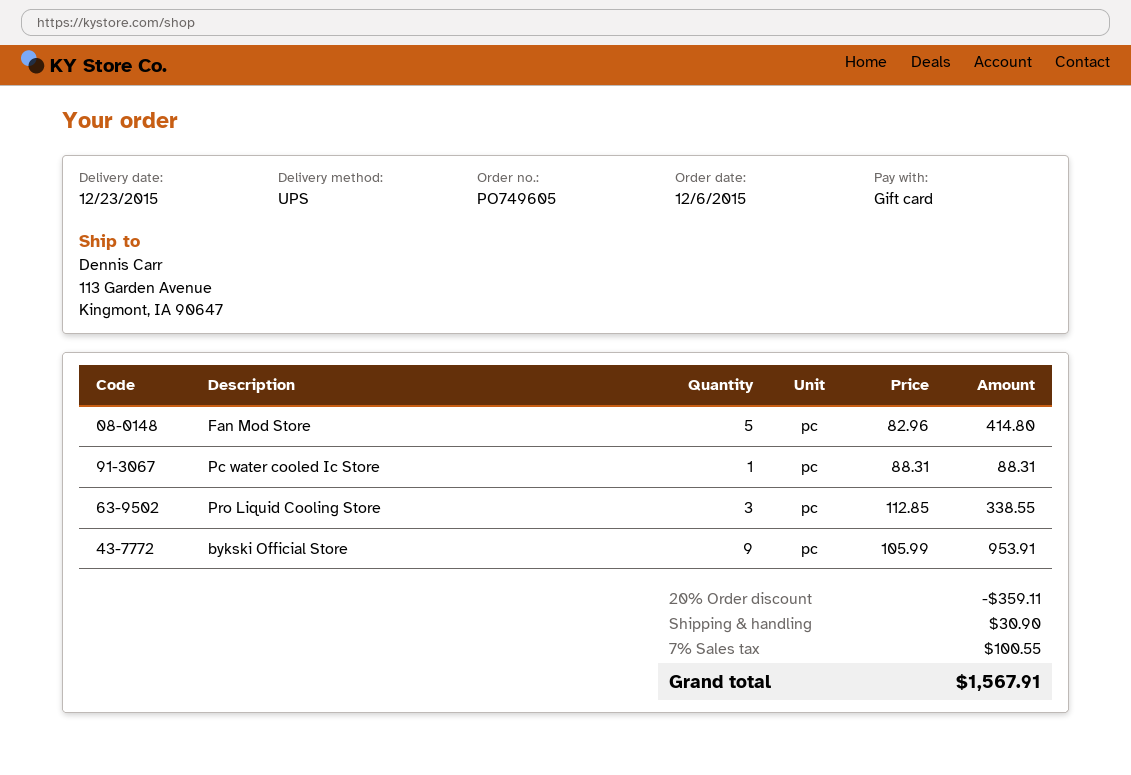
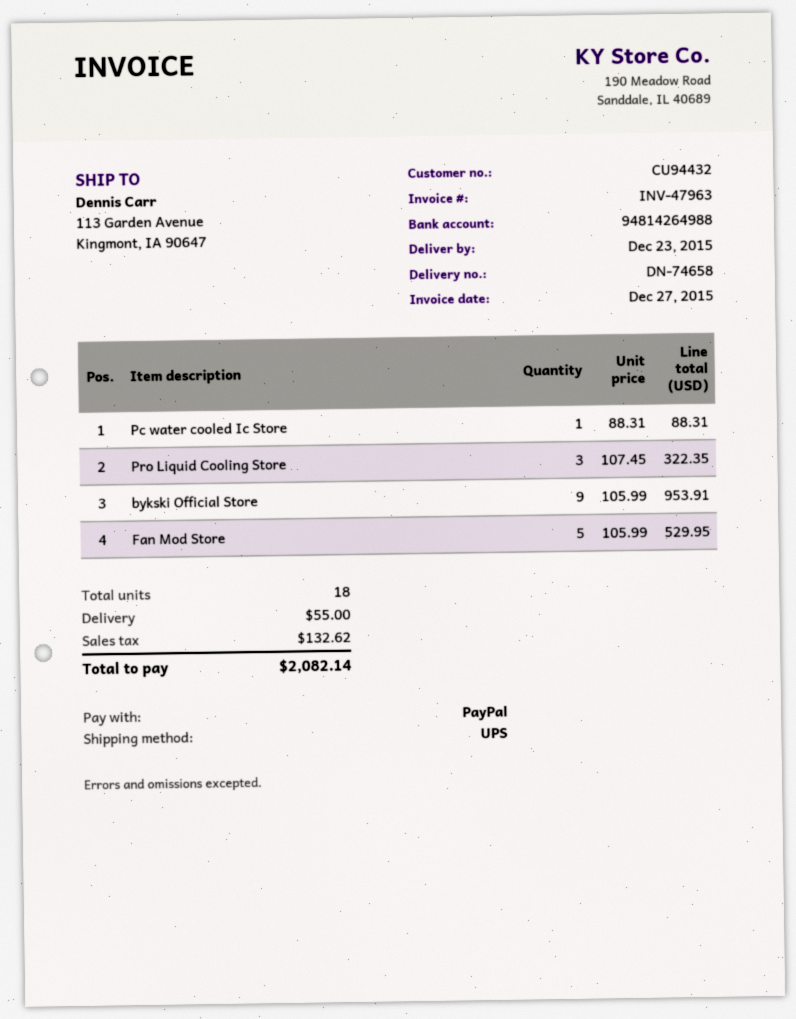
payment method: gift card -> PayPal
Fan Mod Store: 5 x 82.96 = 414.80 -> 5 x 105.99 = 529.95
Pro Liquid Cooling Store: 3 x 112.85 = 338.55 -> 3 x 107.45 = 322.35
discount: 20% = 359.11 -> none
shipping: 30.90 -> 55.00
tax: 100.55 -> 132.62
total: 1567.91 -> 2082.14

